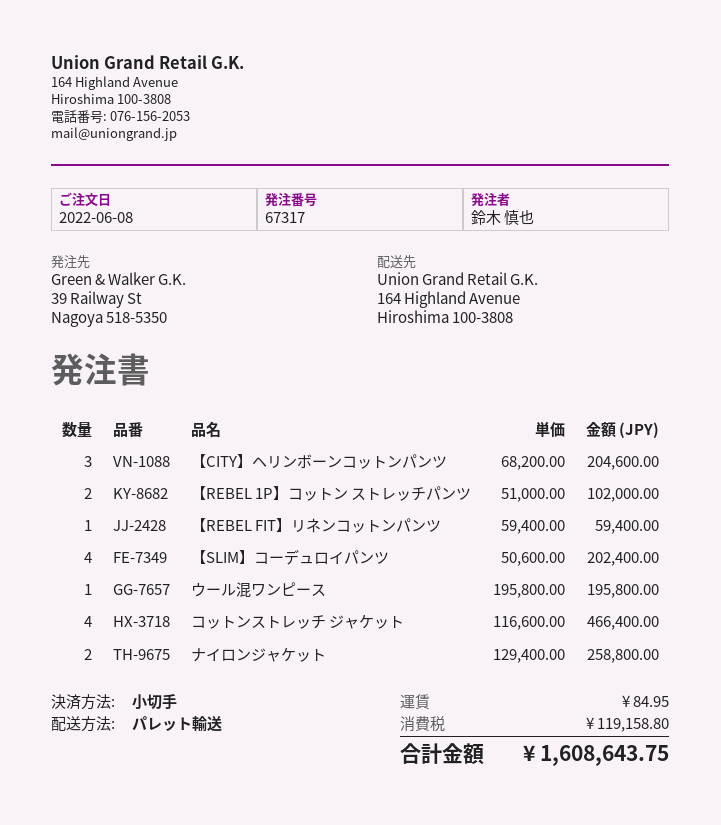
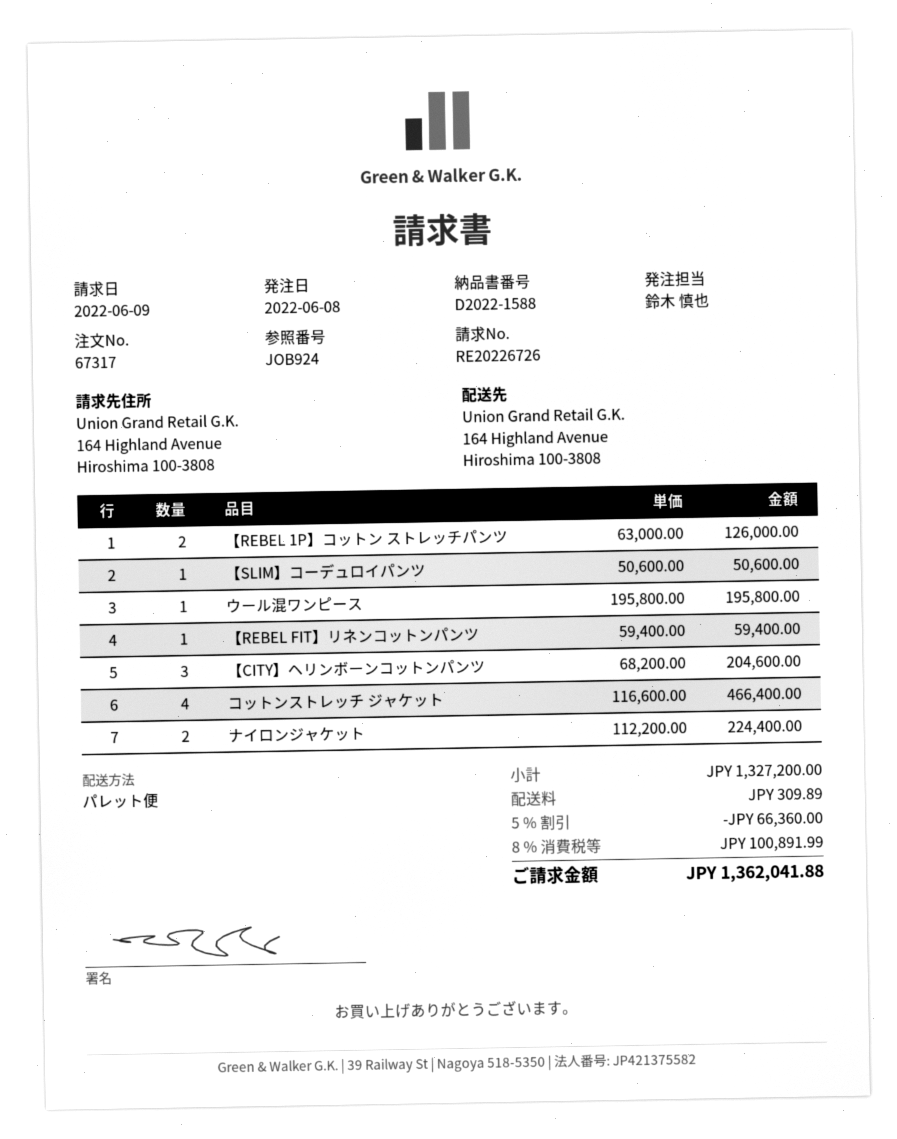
【REBEL 1P】コットン ストレッチパンツ: 2 x 51000.00 = 102000.00 -> 2 x 63000.00 = 126000.00
【SLIM】コーデュロイパンツ: 4 x 50600.00 = 202400.00 -> 1 x 50600.00 = 50600.00
ナイロンジャケット: 2 x 129400.00 = 258800.00 -> 2 x 112200.00 = 224400.00
discount: none -> 5% = 66360.00
shipping: 84.95 -> 309.89
tax: 119158.80 -> 100891.99
total: 1608643.75 -> 1362041.88

